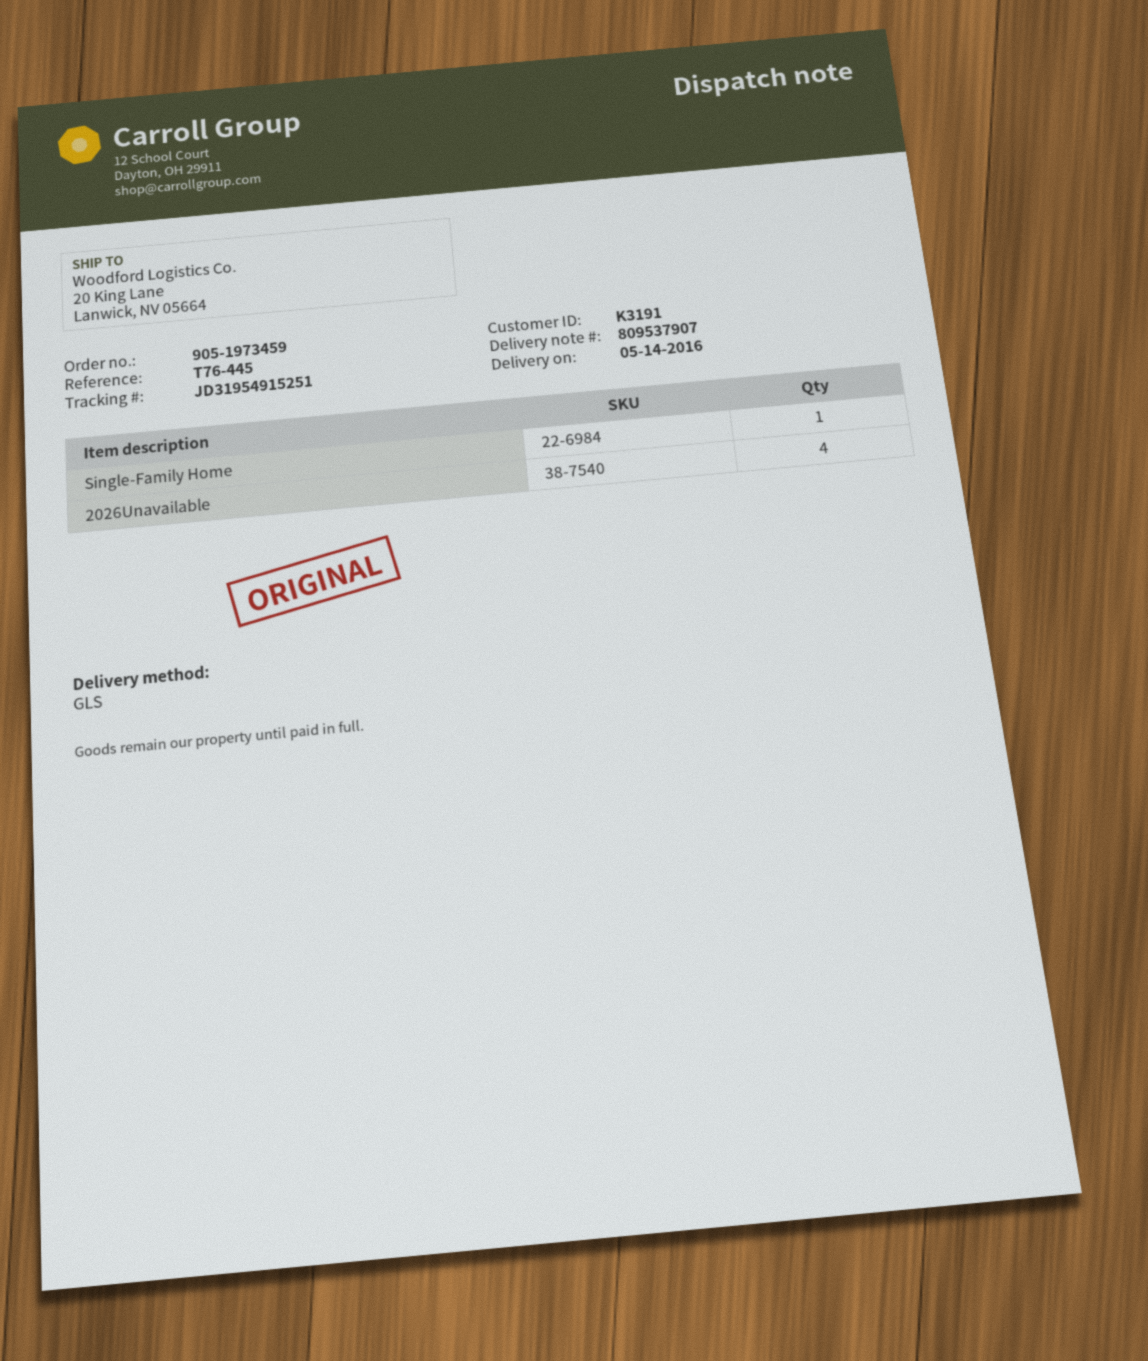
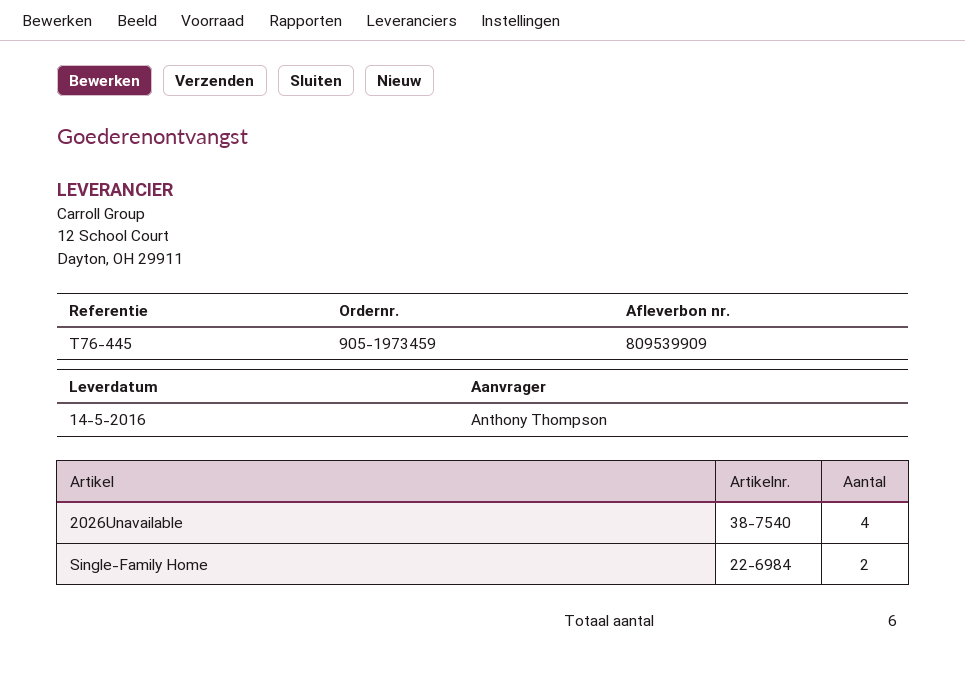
delivery note number: 809537907 -> 809539909
Single-Family Home: 1 -> 2

